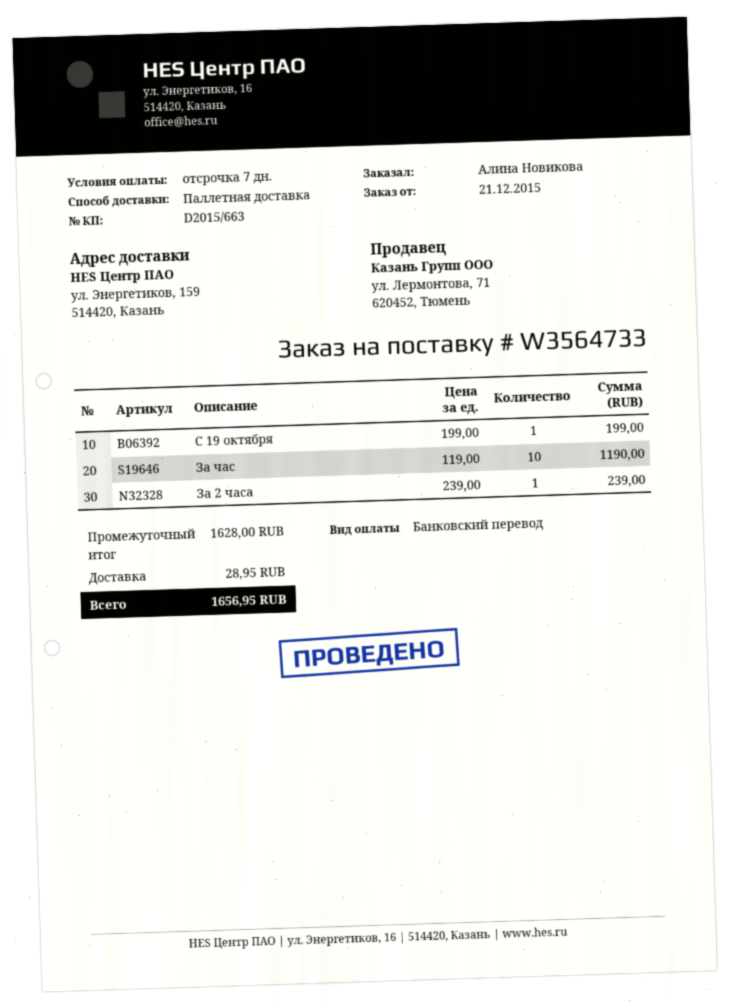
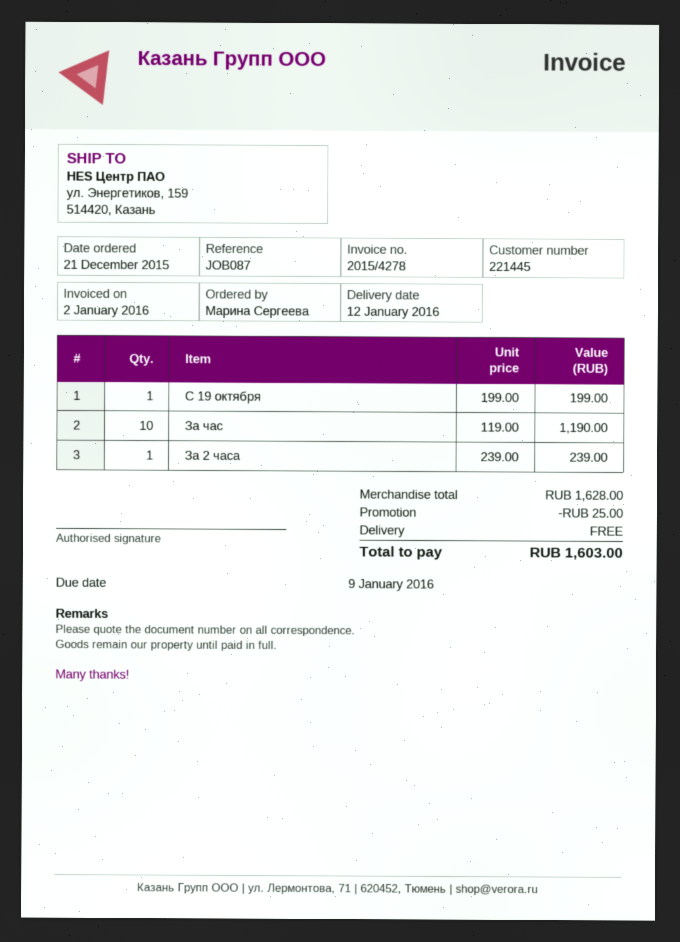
ordered by: Алина Новикова -> Марина Сергеева
discount: none -> 25.00
shipping: 28.95 -> 0.00
total: 1656.95 -> 1603.00

